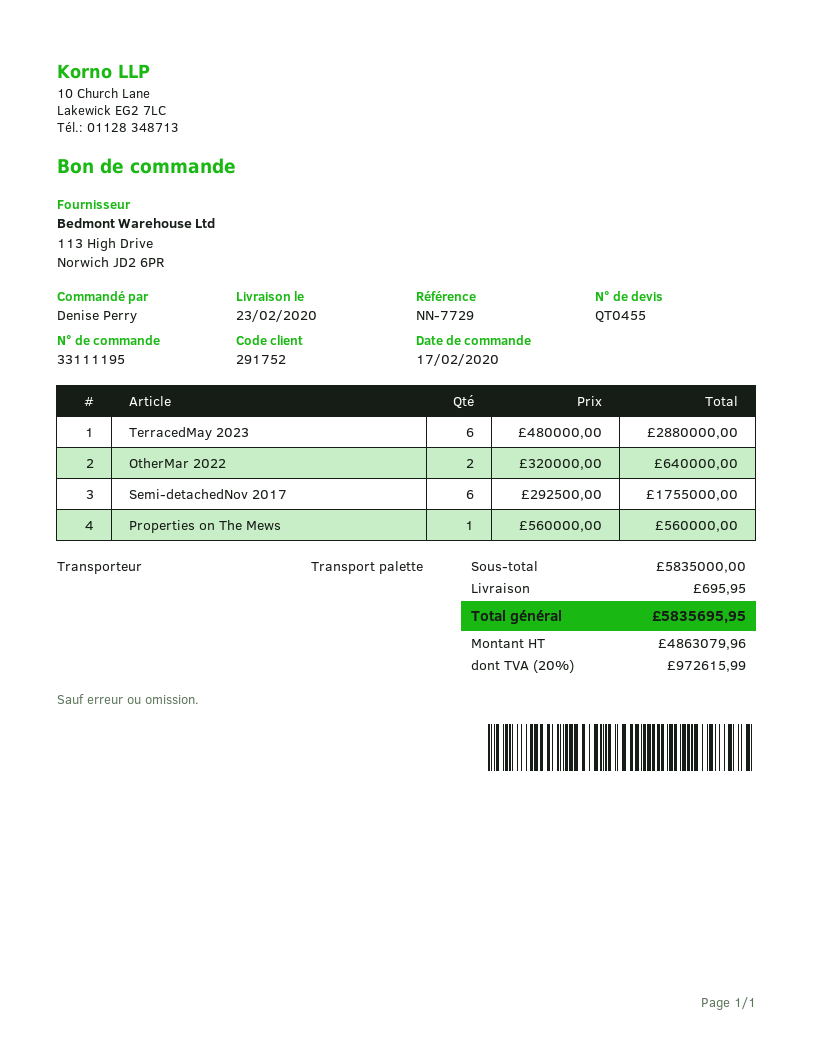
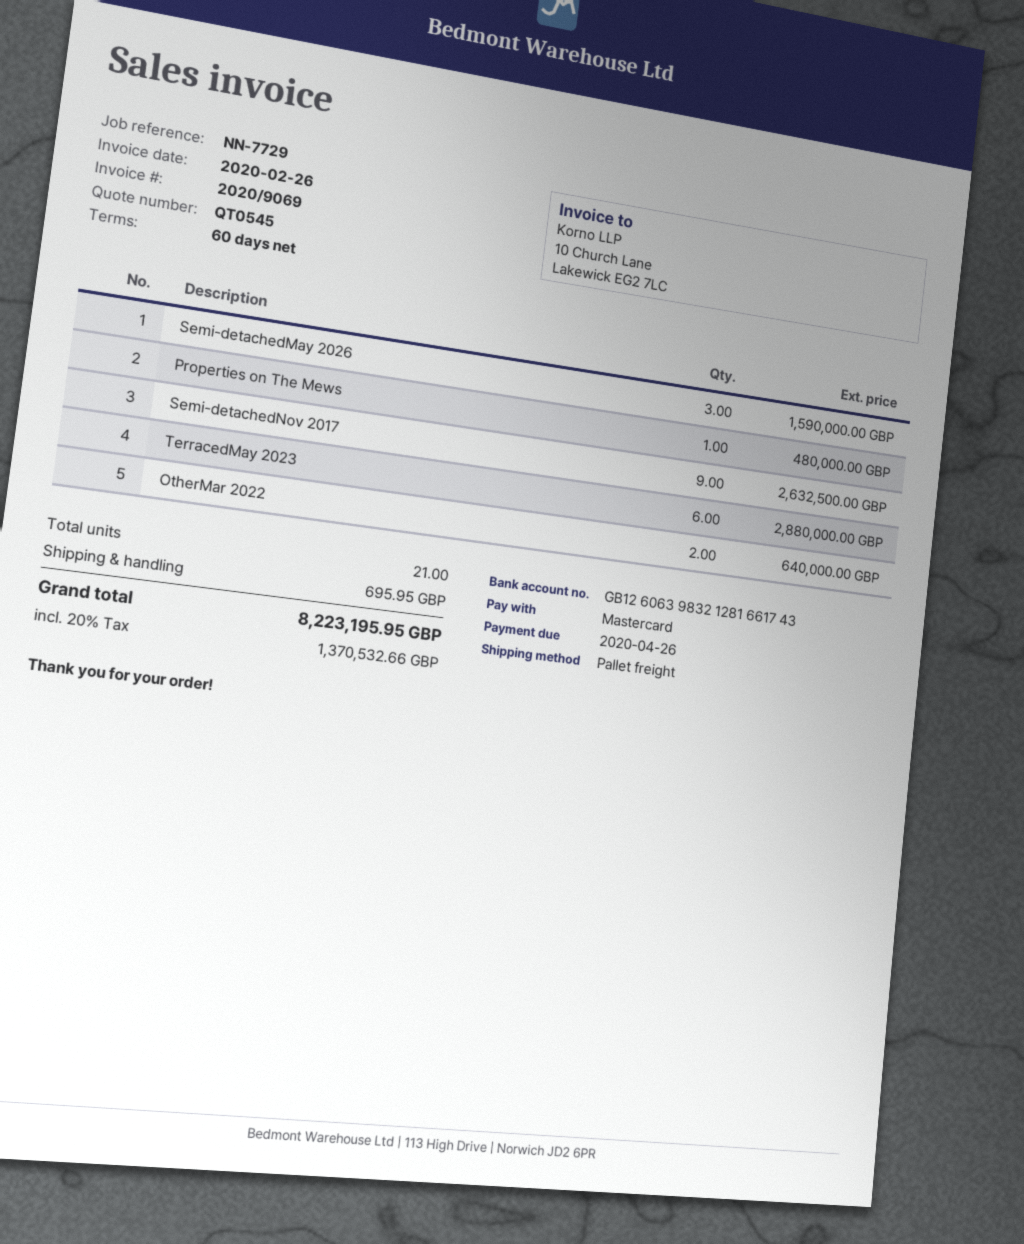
quote number: QT0455 -> QT0545
Semi-detachedNov 2017: 6 for 1755000.00 -> 9 for 2632500.00
Properties on The Mews: 1 for 560000.00 -> 1 for 480000.00
Semi-detachedMay 2026: none -> 3 for 1590000.00
tax: 20% = 972615.99 -> 20% = 1370532.66
total: 5835695.95 -> 8223195.95

